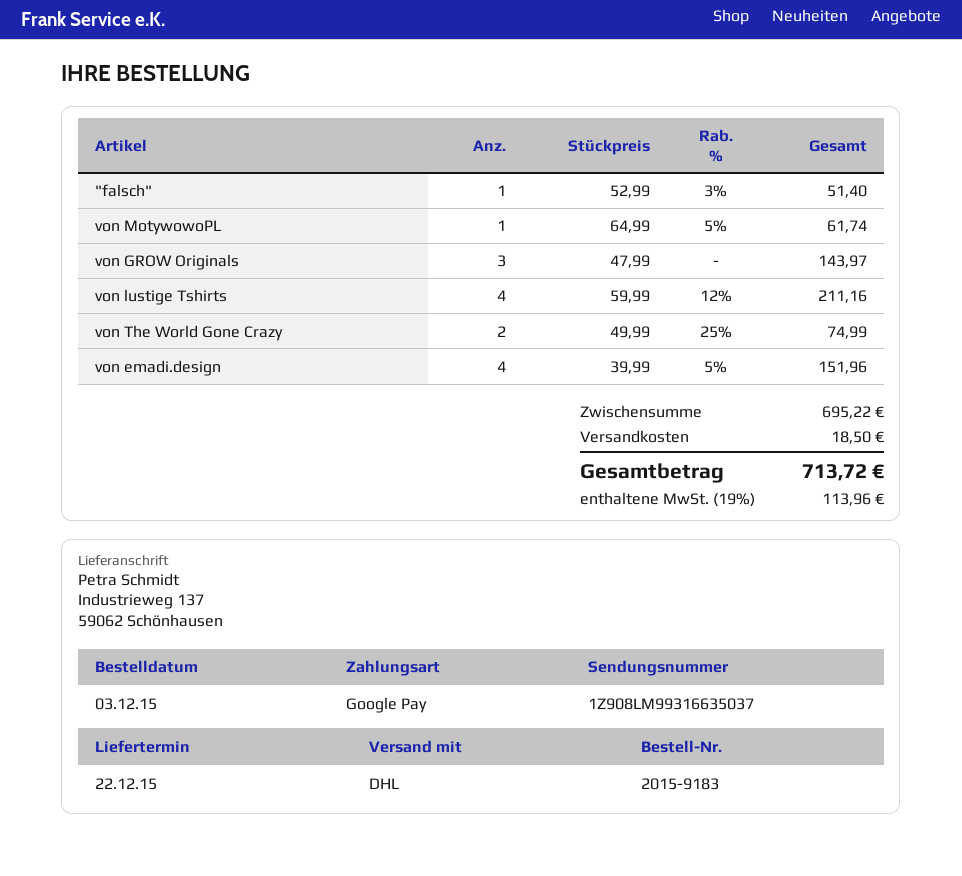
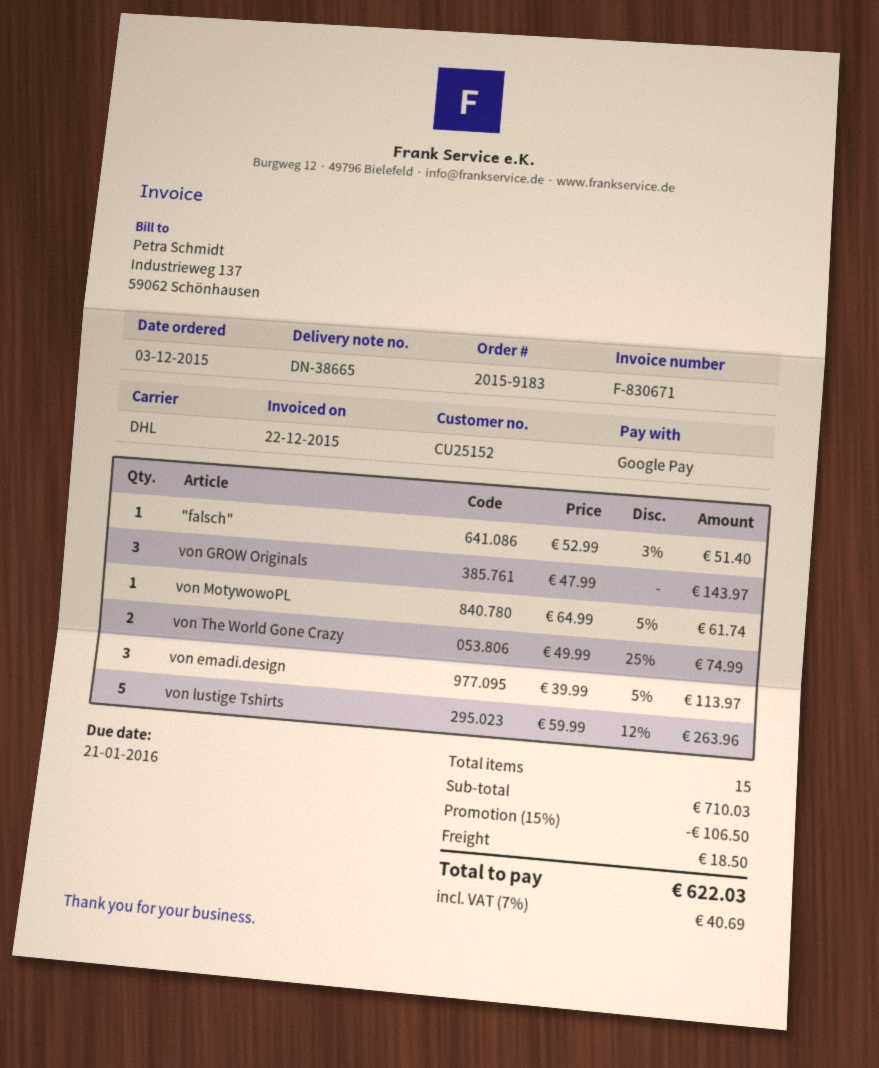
von lustige Tshirts: 4 x 59.99 - 12% = 211.16 -> 5 x 59.99 - 12% = 263.96
von emadi.design: 4 x 39.99 - 5% = 151.96 -> 3 x 39.99 - 5% = 113.97
subtotal: 695.22 -> 710.03
discount: none -> 15% = 106.50
tax: 19% = 113.96 -> 7% = 40.69
total: 713.72 -> 622.03

